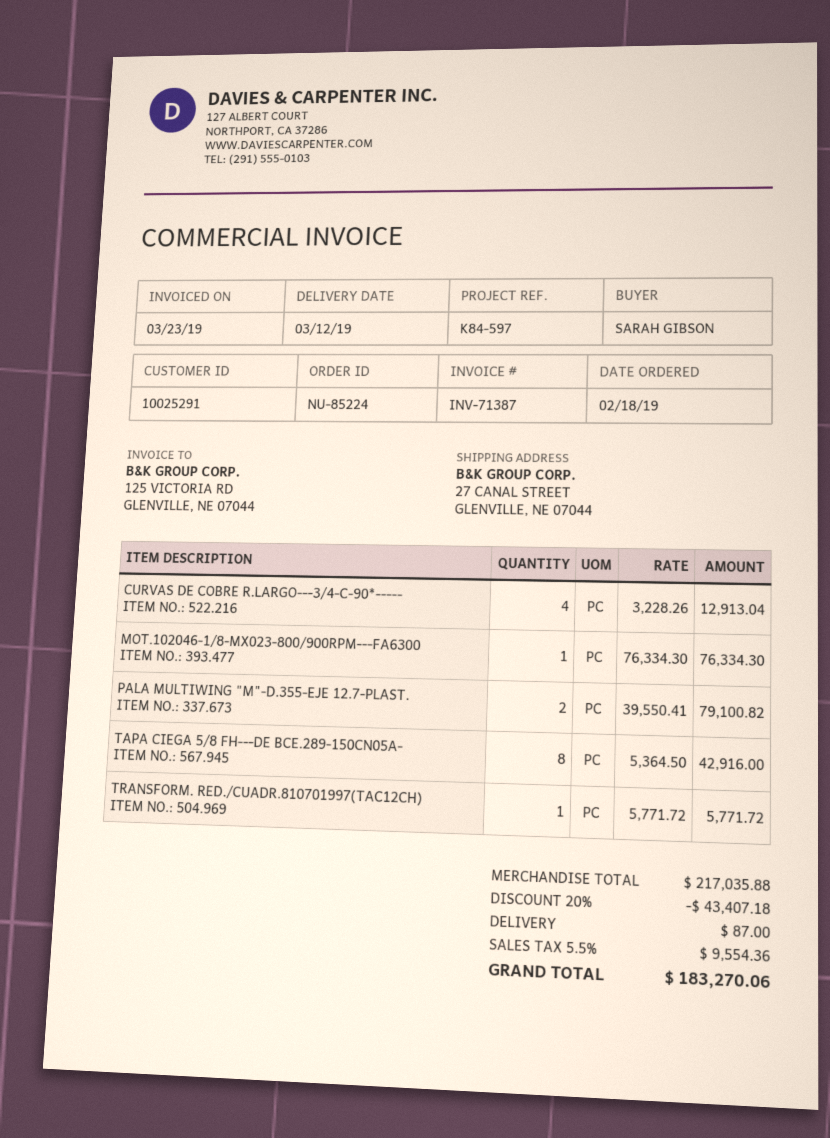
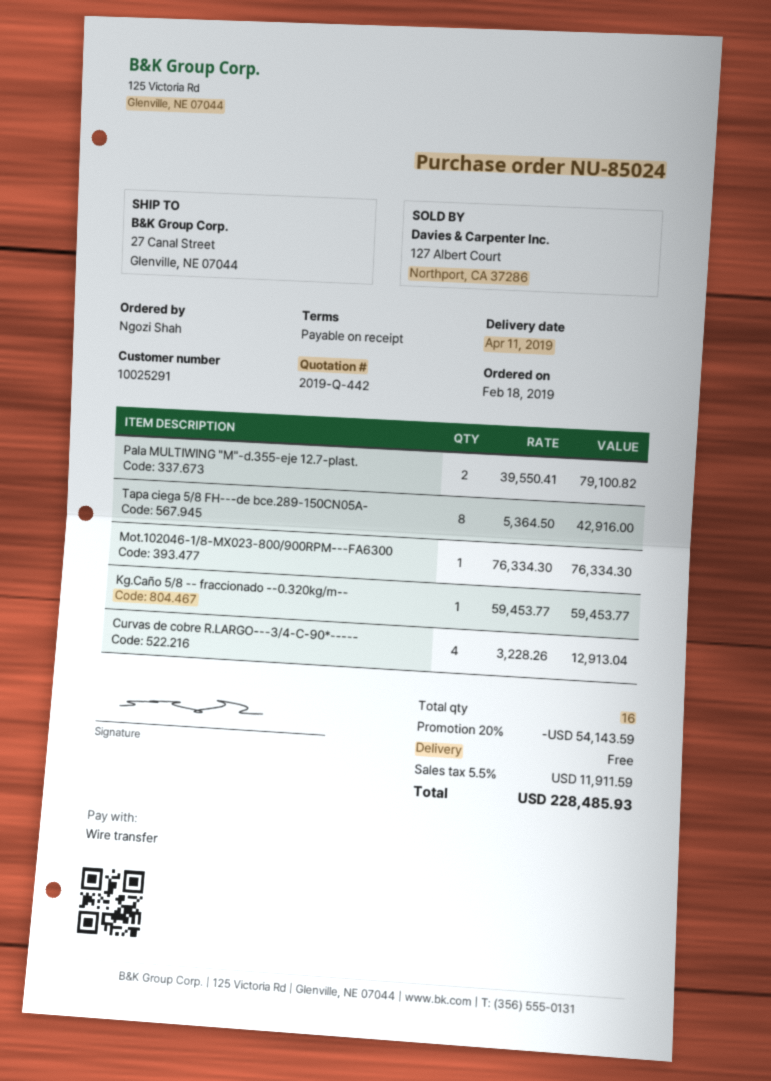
order number: NU-85224 -> NU-85024
delivery date: 2019-03-12 -> 2019-04-11
ordered by: SARAH GIBSON -> Ngozi Shah
TRANSFORM. RED./CUADR.810701997(TAC12CH): 1 x 5771.72 = 5771.72 -> none
Kg.Caño 5/8 -- fraccionado --0.320kg/m--: none -> 1 x 59453.77 = 59453.77
discount: 20% = 43407.18 -> 20% = 54143.59
shipping: 87.00 -> 0.00
tax: 5.5% = 9554.36 -> 5.5% = 11911.59
total: 183270.06 -> 228485.93

